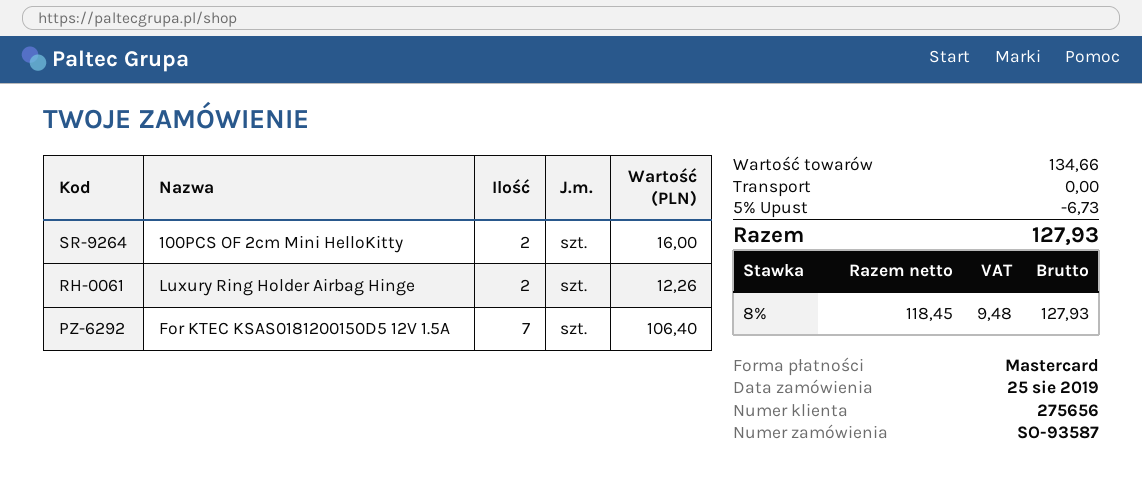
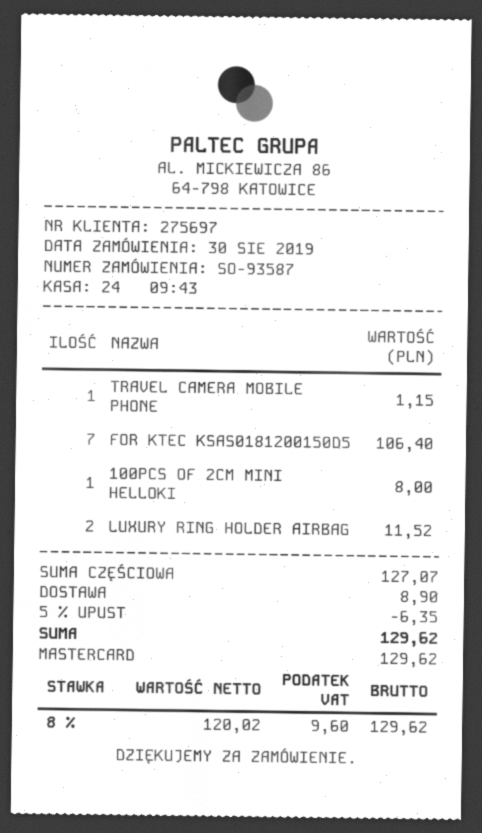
order date: 2019-08-25 -> 2019-08-30
customer number: 275656 -> 275697
100PCS OF 2cm Mini HelloKitty: 2 for 16.00 -> 1 for 8.00
Luxury Ring Holder Airbag Hinge: 2 for 12.26 -> 2 for 11.52
TRAVEL CAMERA MOBILE PHONE: none -> 1 for 1.15
subtotal: 134.66 -> 127.07
discount: 5% = 6.73 -> 5% = 6.35
shipping: 0.00 -> 8.90
net: 118.45 -> 120.02
tax: 8% = 9.48 -> 8% = 9.60
total: 127.93 -> 129.62

